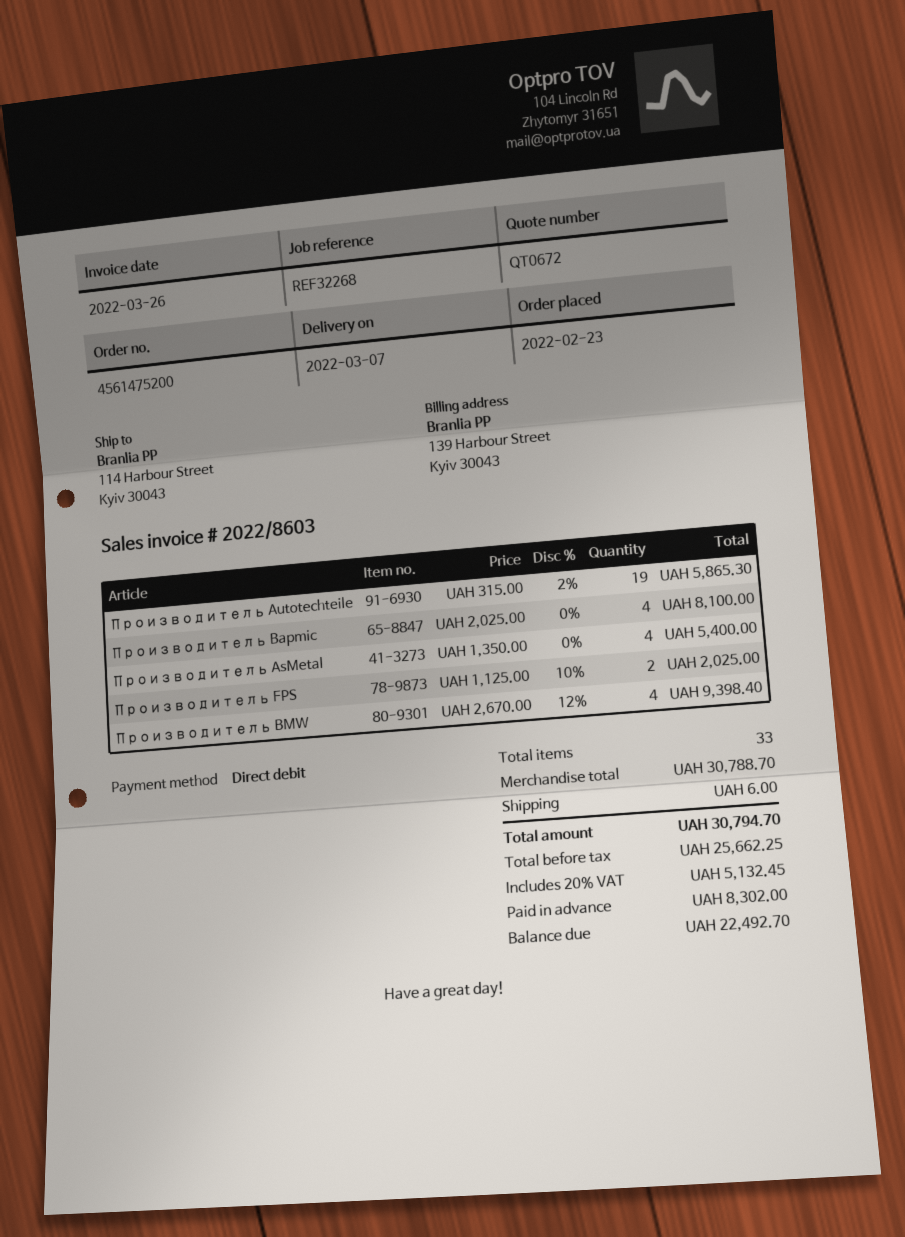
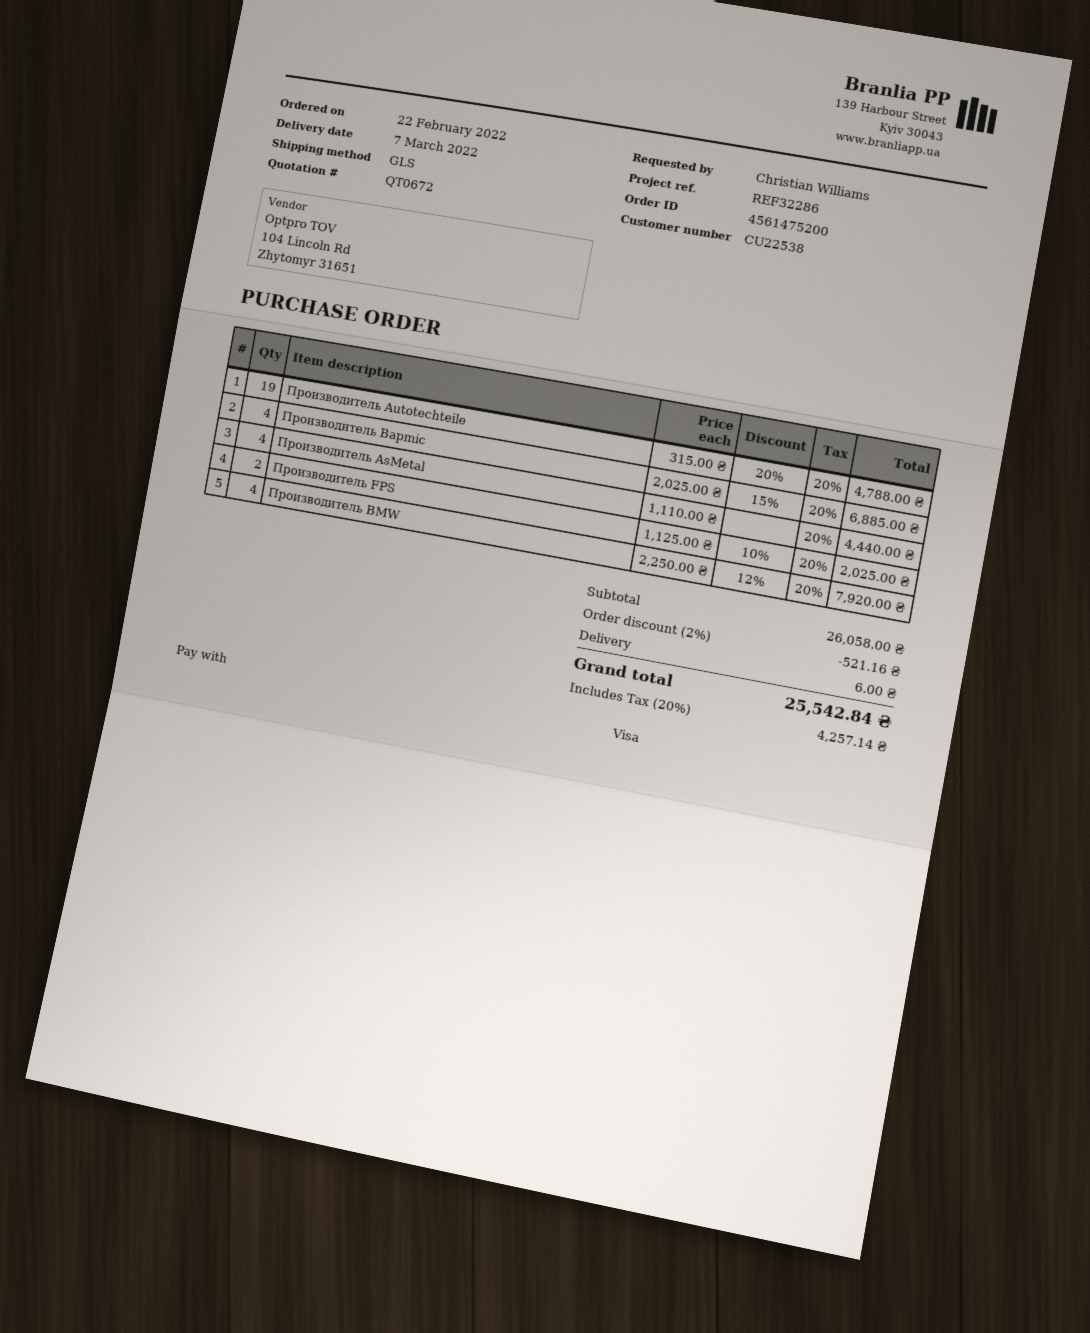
order date: 2022-02-23 -> 2022-02-22
reference: REF32268 -> REF32286
payment method: direct debit -> Visa
Производитель Autotechteile: 19 x 315.00 - 2% = 5865.30 -> 19 x 315.00 - 20% = 4788.00
Производитель Bapmic: 4 x 2025.00 = 8100.00 -> 4 x 2025.00 - 15% = 6885.00
Производитель AsMetal: 4 x 1350.00 = 5400.00 -> 4 x 1110.00 = 4440.00
Производитель BMW: 4 x 2670.00 - 12% = 9398.40 -> 4 x 2250.00 - 12% = 7920.00
subtotal: 30788.70 -> 26058.00
discount: none -> 2% = 521.16
tax: 20% = 5132.45 -> 20% = 4257.14
total: 30794.70 -> 25542.84

